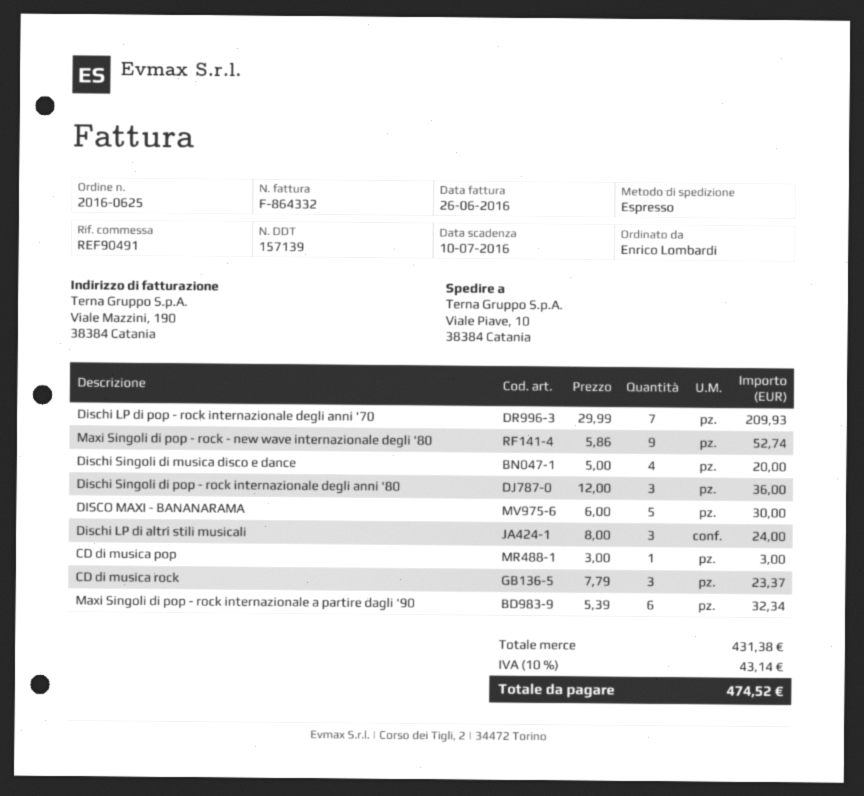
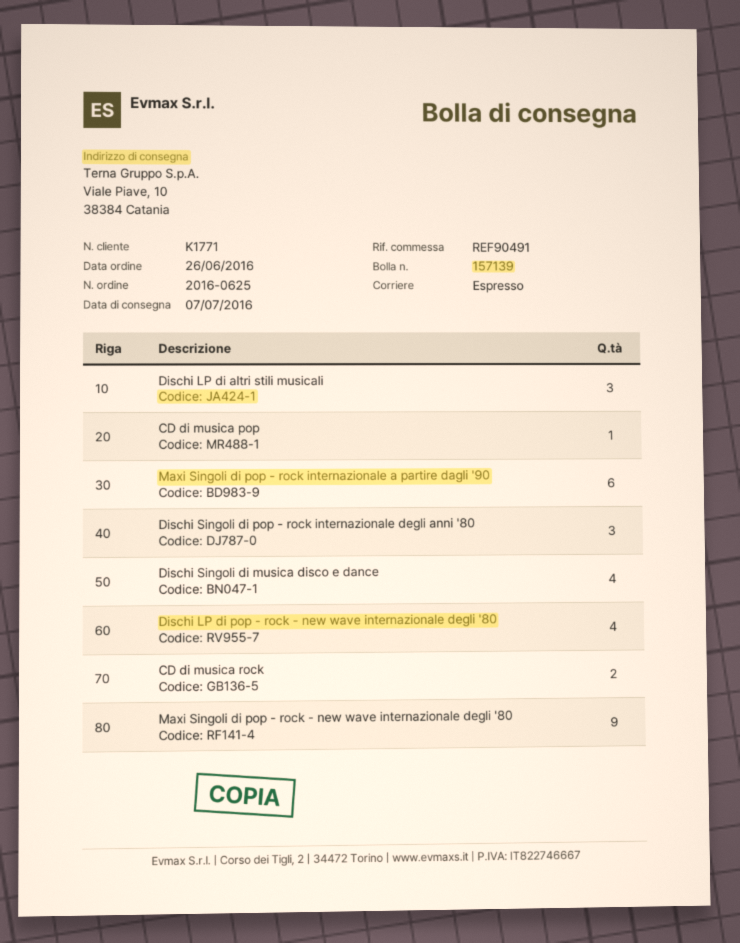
Dischi LP di pop - rock internazionale degli anni '70: 7 -> none
DISCO MAXI - BANANARAMA: 5 -> none
CD di musica rock: 3 -> 2
Dischi LP di pop - rock - new wave internazionale degli '80: none -> 4

